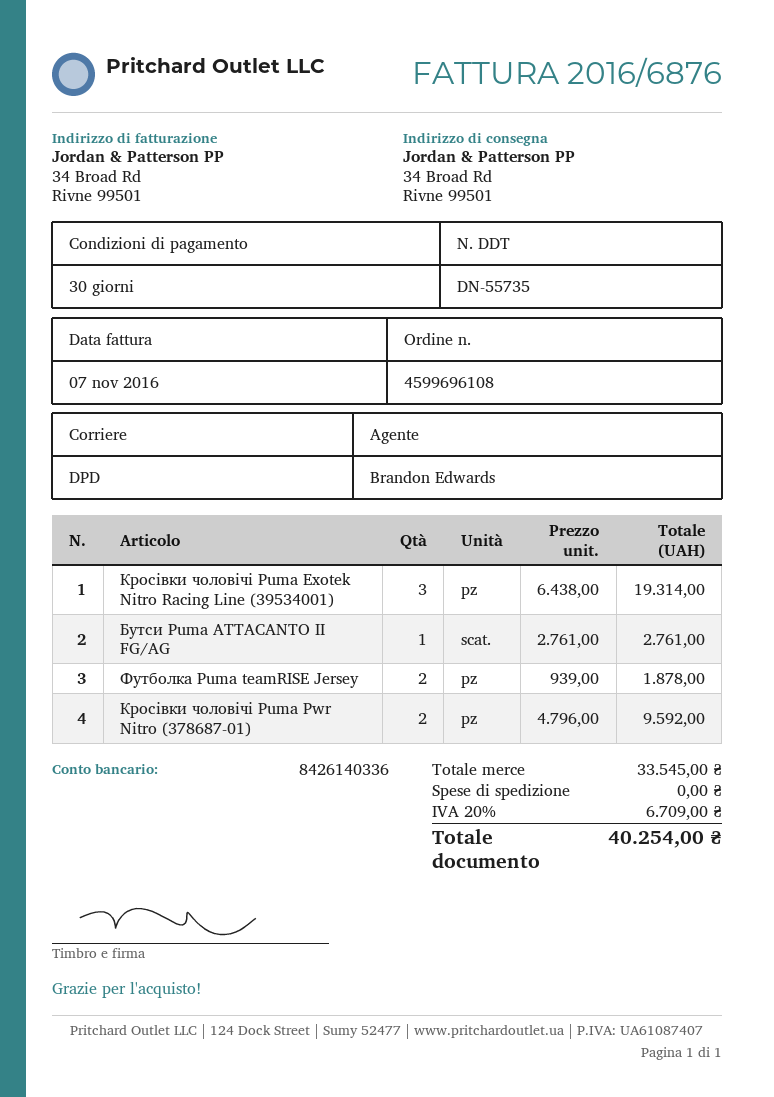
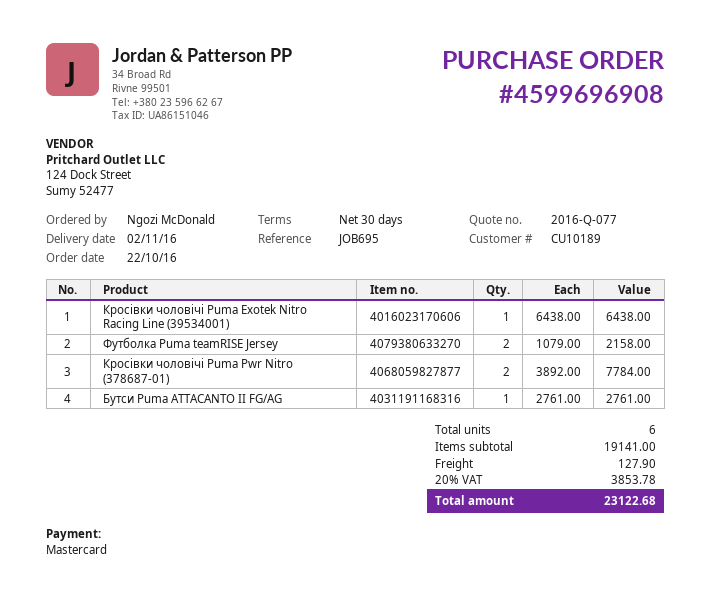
order number: 4599696108 -> 4599696908
Кросівки чоловічі Puma Exotek Nitro Racing Line (39534001): 3 x 6438.00 = 19314.00 -> 1 x 6438.00 = 6438.00
Футболка Puma teamRISE Jersey: 2 x 939.00 = 1878.00 -> 2 x 1079.00 = 2158.00
Кросівки чоловічі Puma Pwr Nitro (378687-01): 2 x 4796.00 = 9592.00 -> 2 x 3892.00 = 7784.00
subtotal: 33545.00 -> 19141.00
shipping: 0.00 -> 127.90
tax: 20% = 6709.00 -> 20% = 3853.78
total: 40254.00 -> 23122.68

